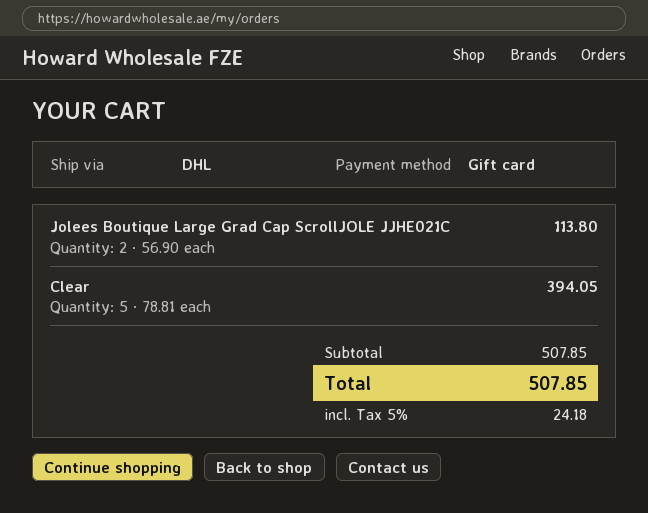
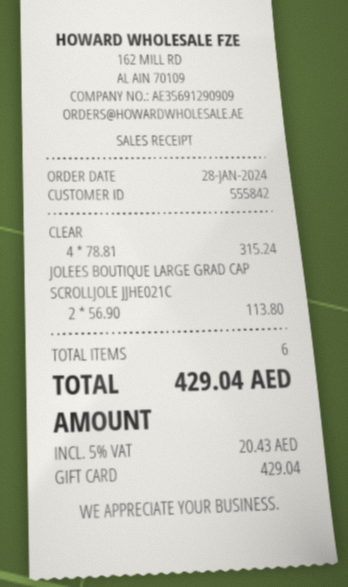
Clear: 5 x 78.81 = 394.05 -> 4 x 78.81 = 315.24
tax: 5% = 24.18 -> 5% = 20.43
total: 507.85 -> 429.04

